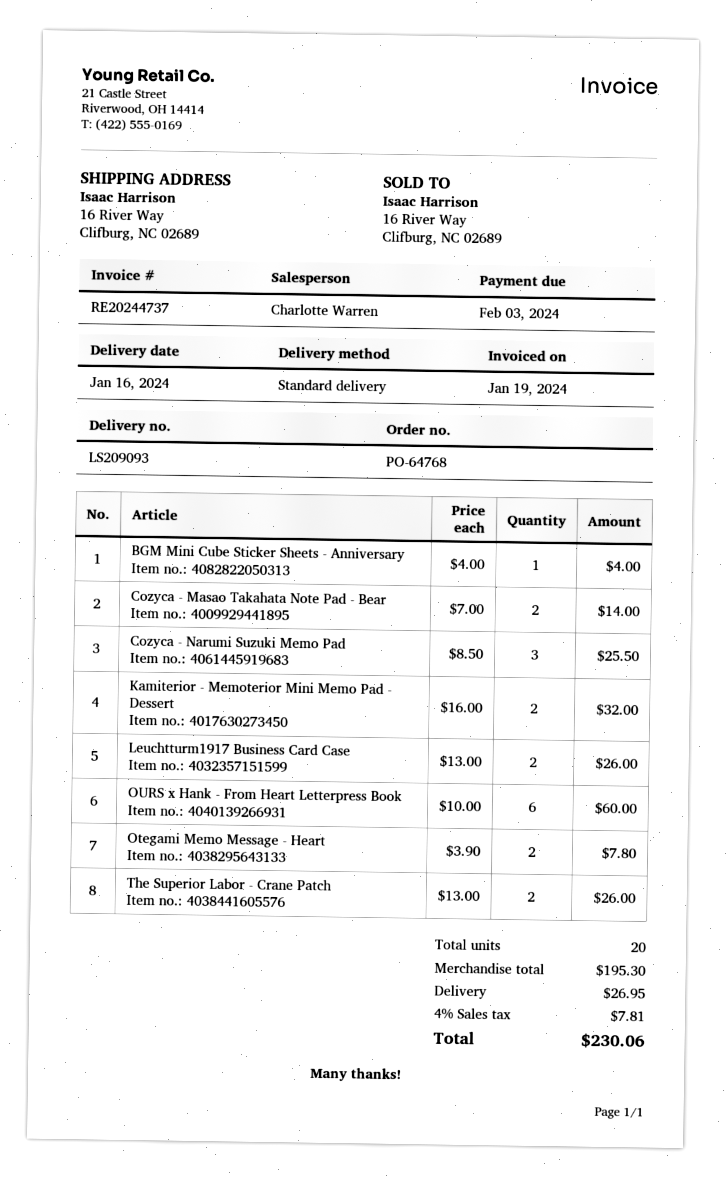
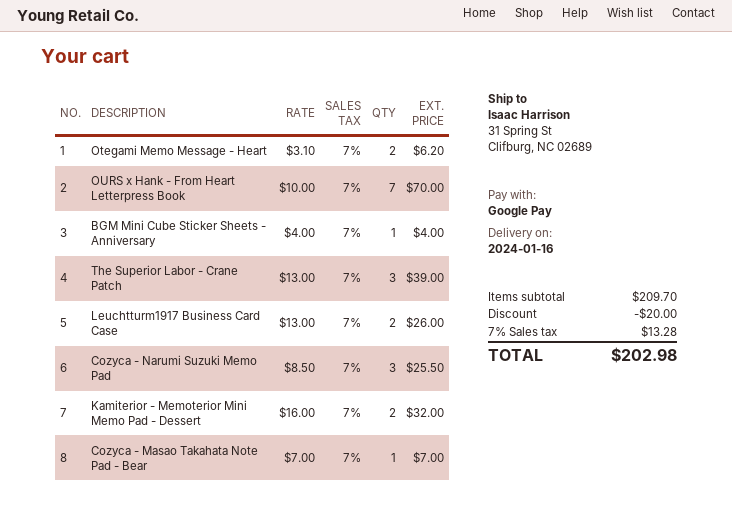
ship to: 16 River Way, Clifburg, NC 02689 -> 31 Spring St, Clifburg, NC 02689
Cozyca - Masao Takahata Note Pad - Bear: 2 x 7.00 = 14.00 -> 1 x 7.00 = 7.00
OURS x Hank - From Heart Letterpress Book: 6 x 10.00 = 60.00 -> 7 x 10.00 = 70.00
Otegami Memo Message - Heart: 2 x 3.90 = 7.80 -> 2 x 3.10 = 6.20
The Superior Labor - Crane Patch: 2 x 13.00 = 26.00 -> 3 x 13.00 = 39.00
subtotal: 195.30 -> 209.70
discount: none -> 20.00
shipping: 26.95 -> none
tax: 4% = 7.81 -> 7% = 13.28
total: 230.06 -> 202.98

